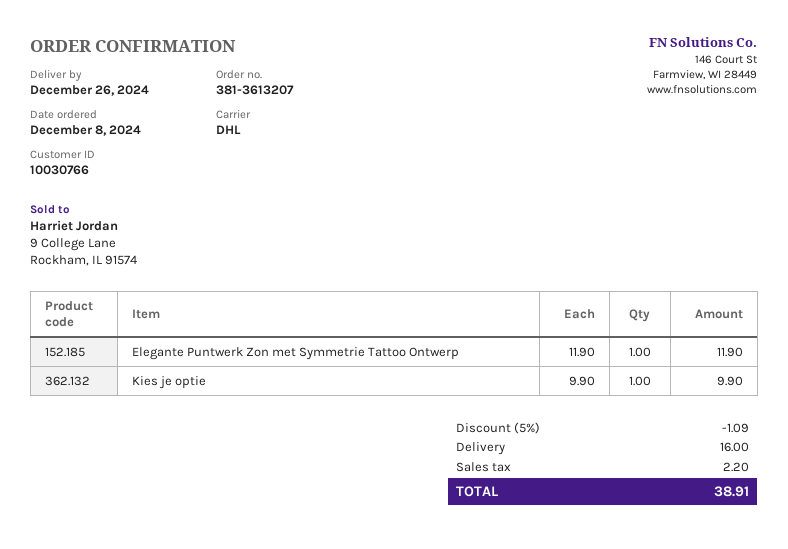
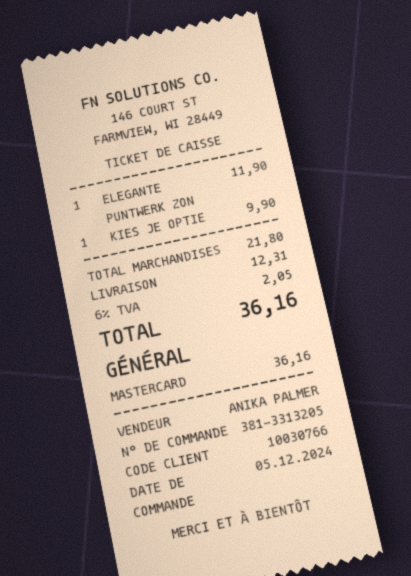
order number: 381-3613207 -> 381-3313205
order date: 2024-12-08 -> 2024-12-05
discount: 5% = 1.09 -> none
shipping: 16.00 -> 12.31
tax: 2.20 -> 2.05
total: 38.91 -> 36.16

